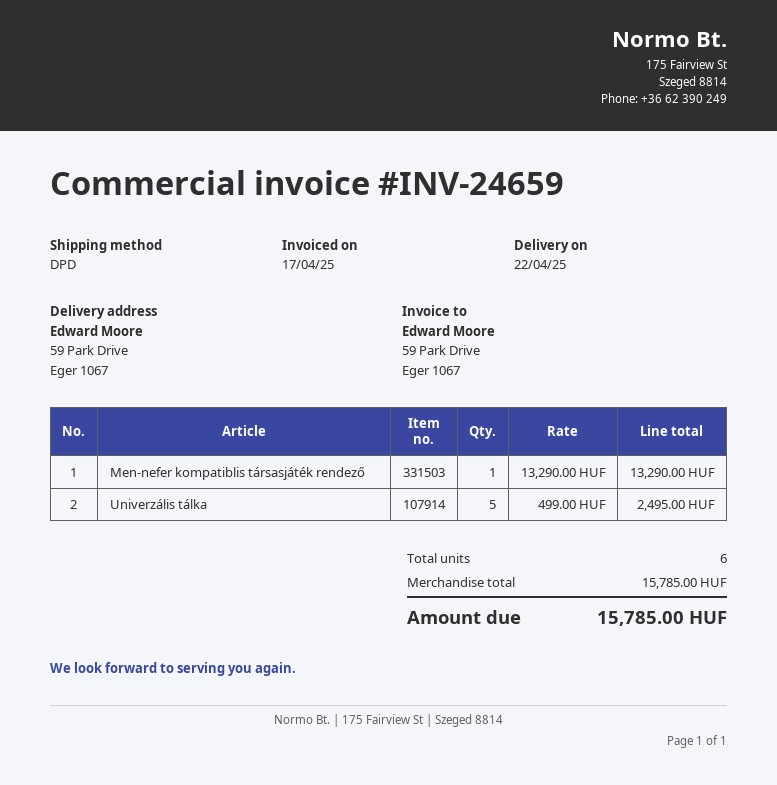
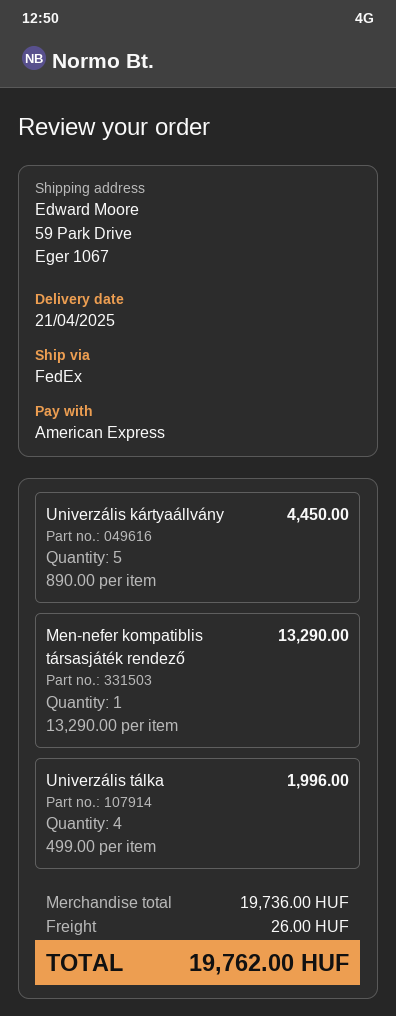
delivery date: 2025-04-22 -> 2025-04-21
shipping method: DPD -> FedEx
Univerzális tálka: 5 x 499.00 = 2495.00 -> 4 x 499.00 = 1996.00
Univerzális kártyaállvány: none -> 5 x 890.00 = 4450.00
subtotal: 15785.00 -> 19736.00
shipping: none -> 26.00
total: 15785.00 -> 19762.00

